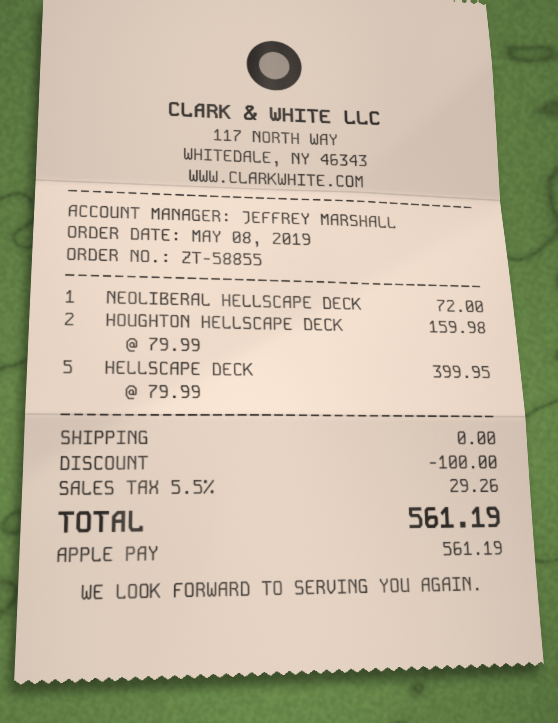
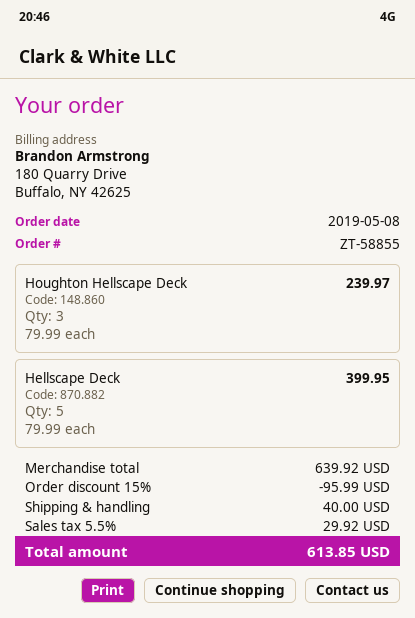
NEOLIBERAL HELLSCAPE DECK: 1 x 72.00 = 72.00 -> none
HOUGHTON HELLSCAPE DECK: 2 x 79.99 = 159.98 -> 3 x 79.99 = 239.97
discount: 100.00 -> 95.99
shipping: 0.00 -> 40.00
tax: 5.5% = 29.26 -> 5.5% = 29.92
total: 561.19 -> 613.85

